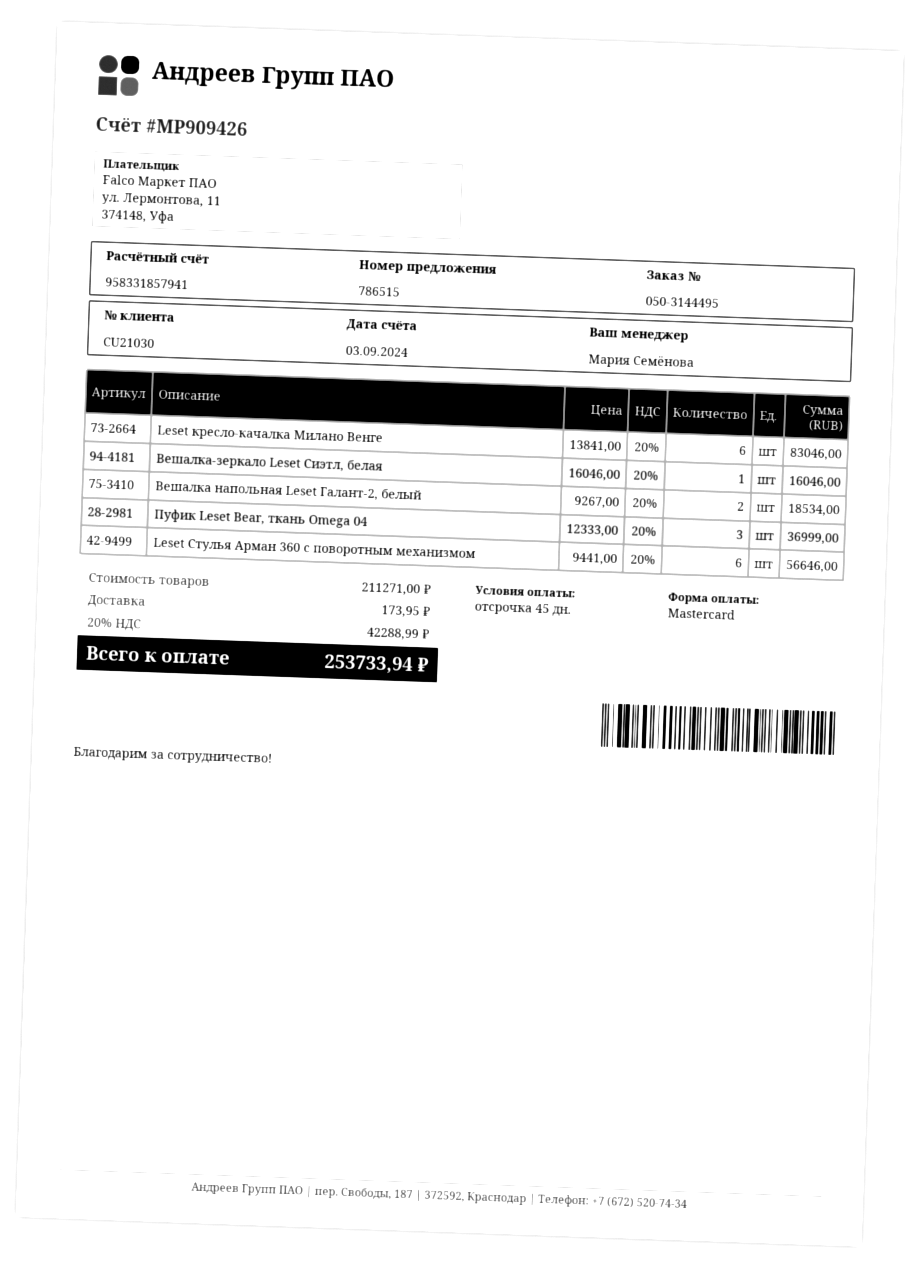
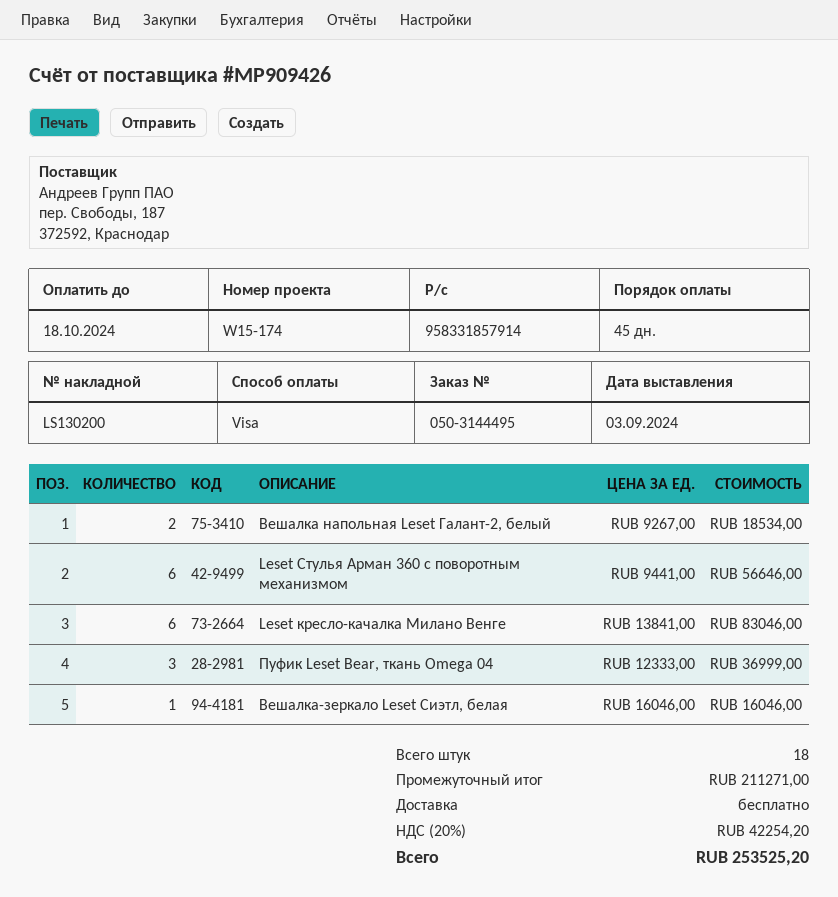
payment method: Mastercard -> Visa
bank account: 958331857941 -> 958331857914
shipping: 173.95 -> 0.00
tax: 20% = 42288.99 -> 20% = 42254.20
total: 253733.94 -> 253525.20

